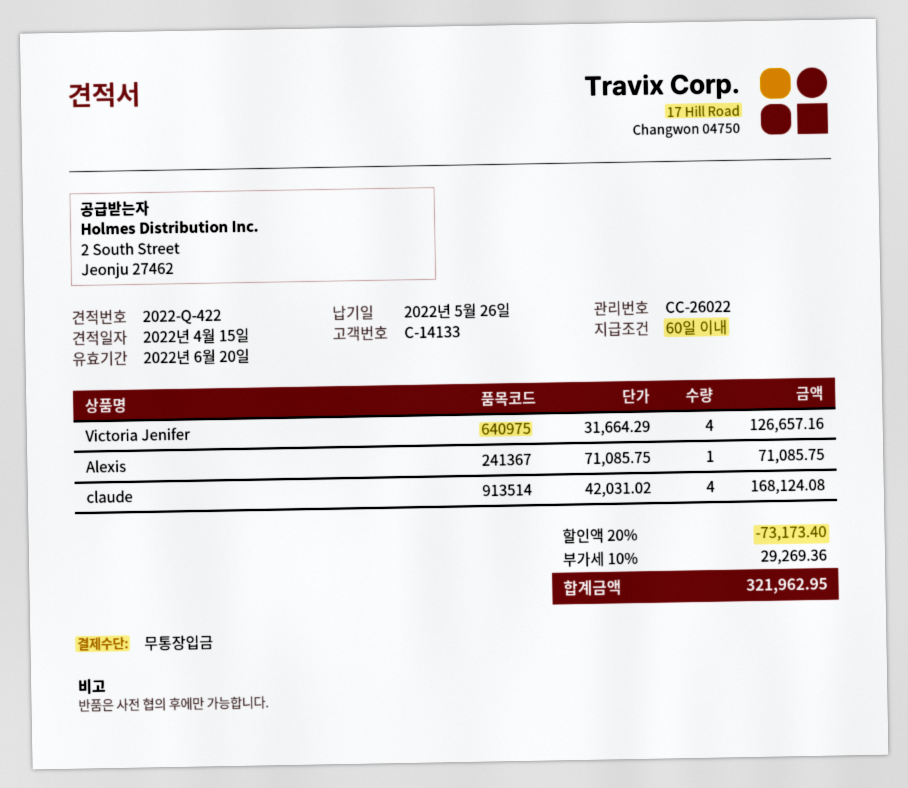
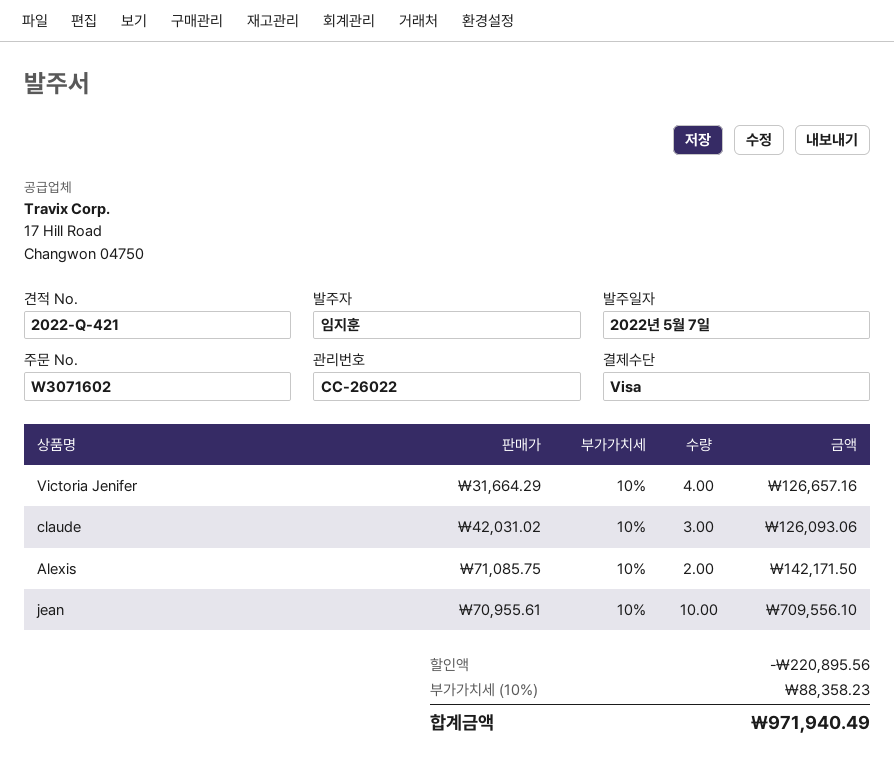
quote number: 2022-Q-422 -> 2022-Q-421
payment method: bank transfer -> Visa
Alexis: 1 x 71085.75 = 71085.75 -> 2 x 71085.75 = 142171.50
claude: 4 x 42031.02 = 168124.08 -> 3 x 42031.02 = 126093.06
jean: none -> 10 x 70955.61 = 709556.10
discount: 73173.40 -> 220895.56
tax: 10% = 29269.36 -> 10% = 88358.23
total: 321962.95 -> 971940.49

